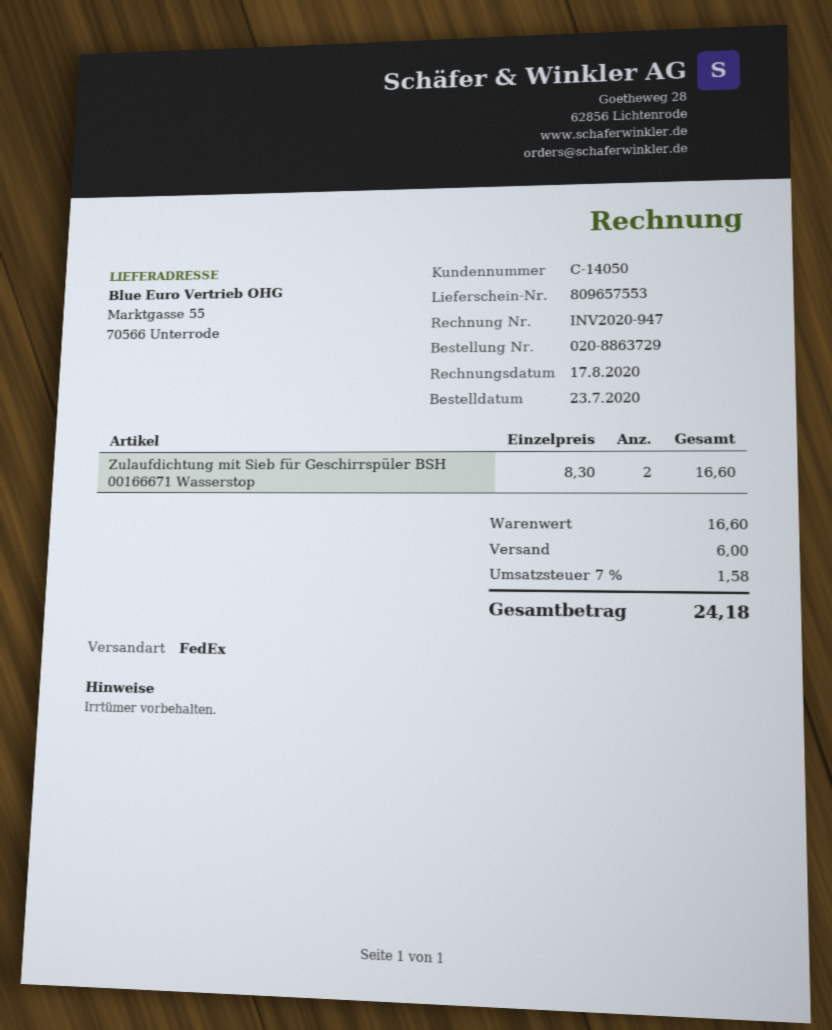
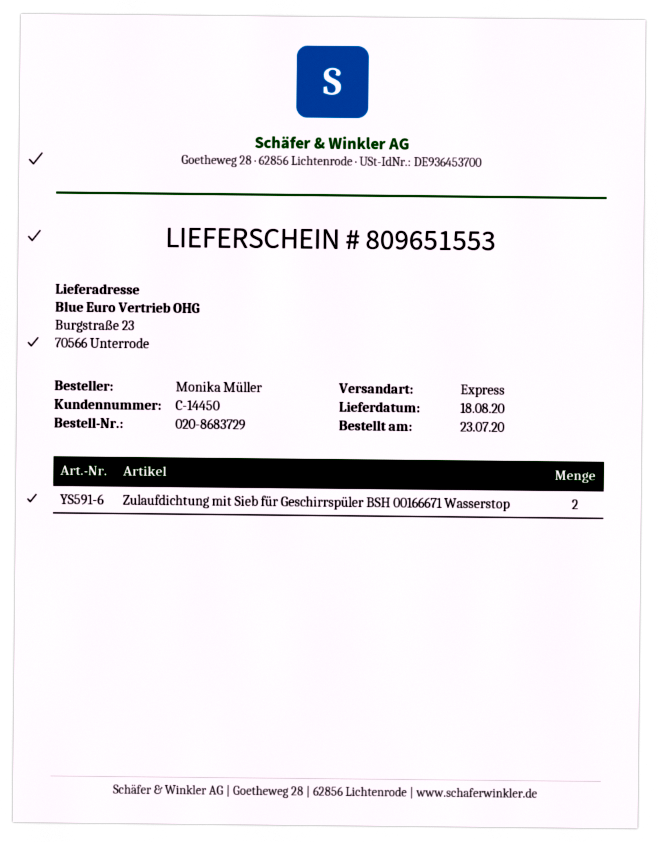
order number: 020-8863729 -> 020-8683729
delivery note number: 809657553 -> 809651553
customer number: C-14050 -> C-14450
shipping method: FedEx -> express
ship to: Marktgasse 55, 70566 Unterrode -> Burgstraße 23, 70566 Unterrode

